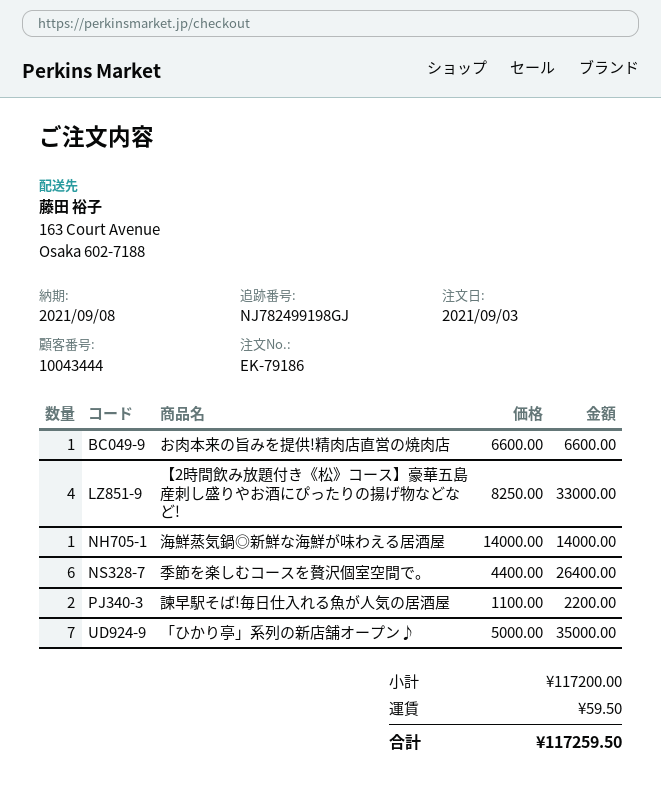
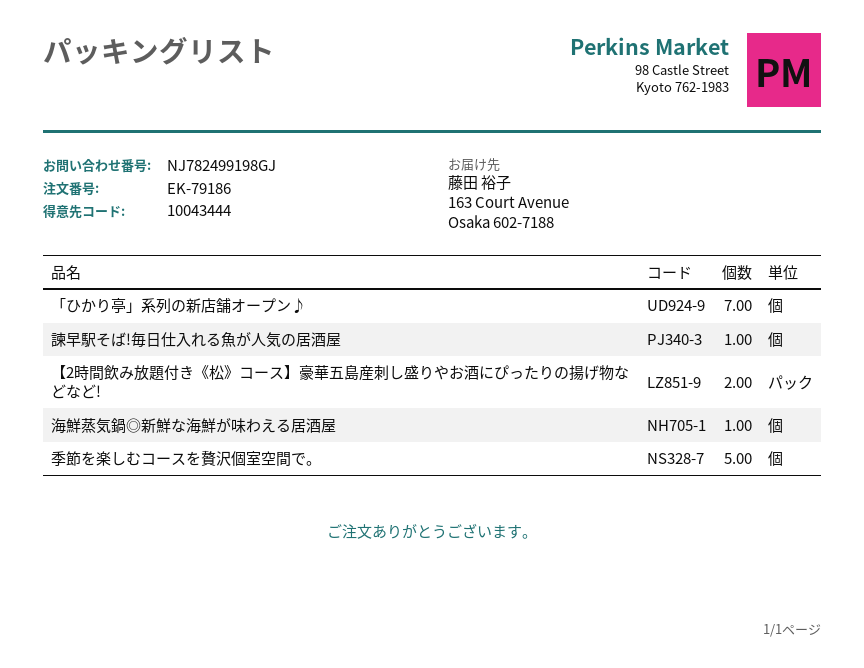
お肉本来の旨みを提供!精肉店直営の焼肉店: 1 -> none
【2時間飲み放題付き《松》コース】豪華五島産刺し盛りやお酒にぴったりの揚げ物などなど!: 4 -> 2
季節を楽しむコースを贅沢個室空間で。: 6 -> 5
諫早駅そば!毎日仕入れる魚が人気の居酒屋: 2 -> 1

